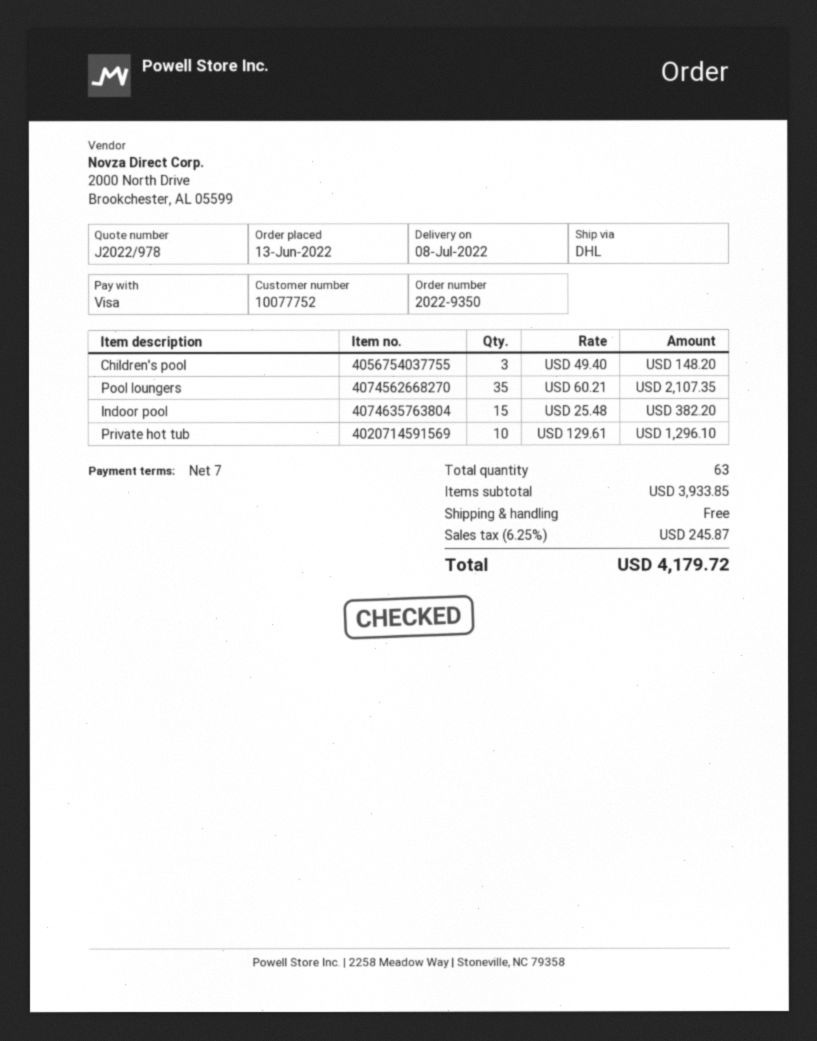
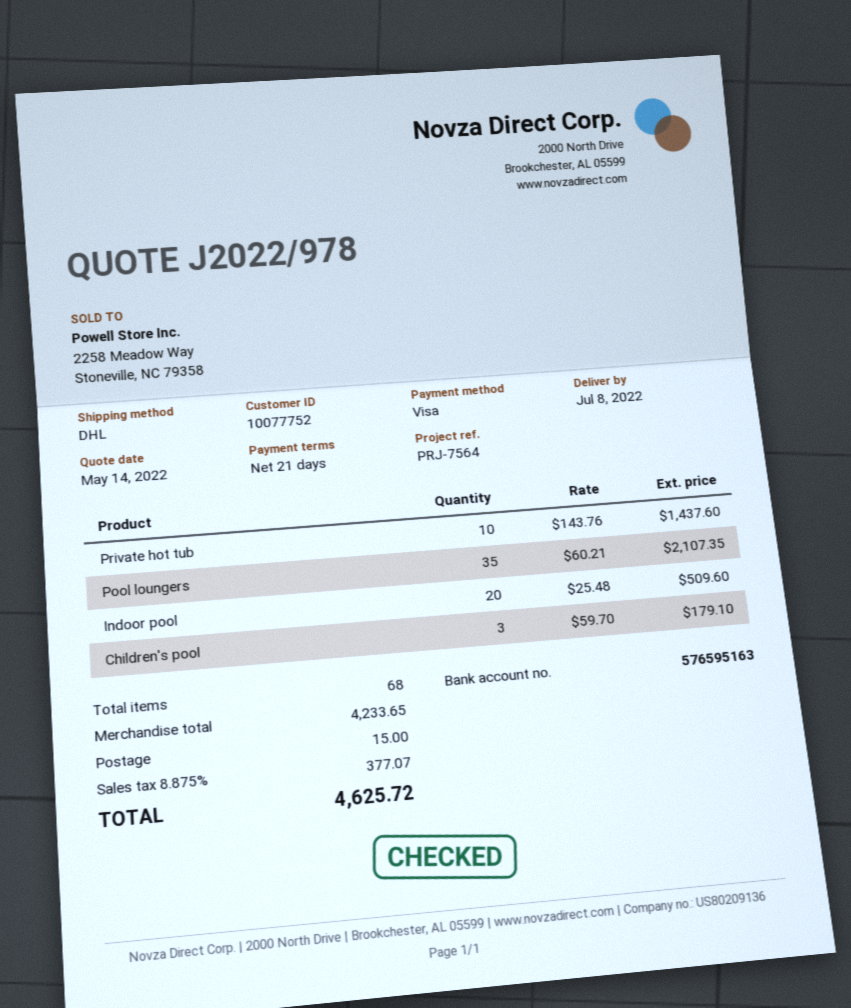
payment terms: 7 days -> 21 days
Children's pool: 3 x 49.40 = 148.20 -> 3 x 59.70 = 179.10
Indoor pool: 15 x 25.48 = 382.20 -> 20 x 25.48 = 509.60
Private hot tub: 10 x 129.61 = 1296.10 -> 10 x 143.76 = 1437.60
total quantity: 63 -> 68
subtotal: 3933.85 -> 4233.65
shipping: 0.00 -> 15.00
tax: 6.25% = 245.87 -> 8.875% = 377.07
total: 4179.72 -> 4625.72

